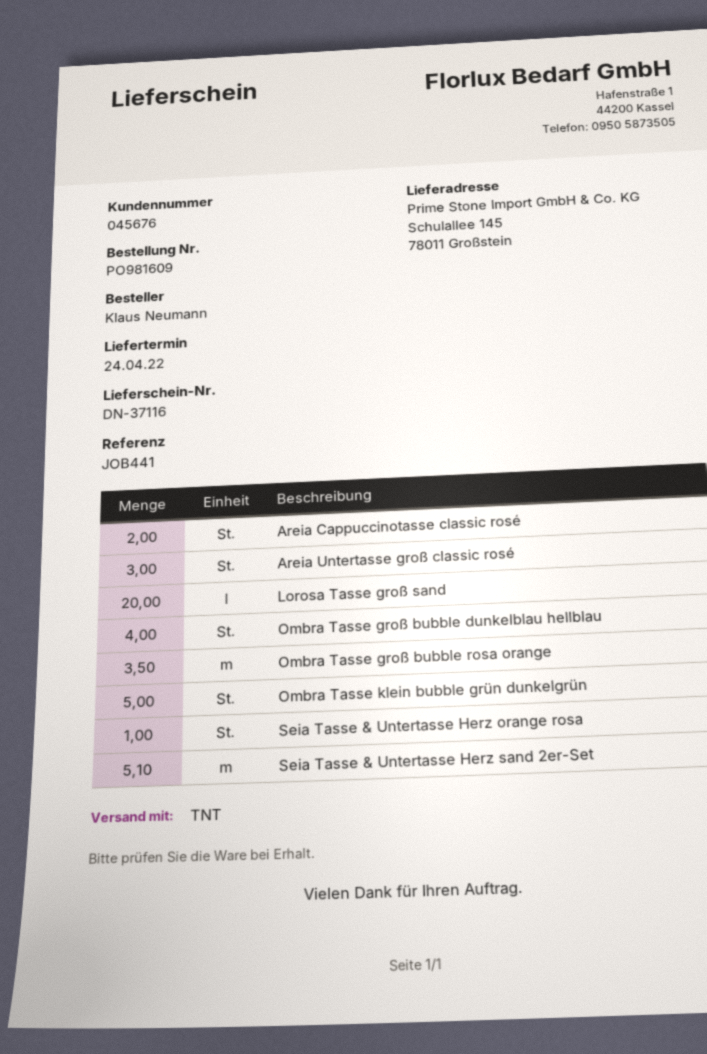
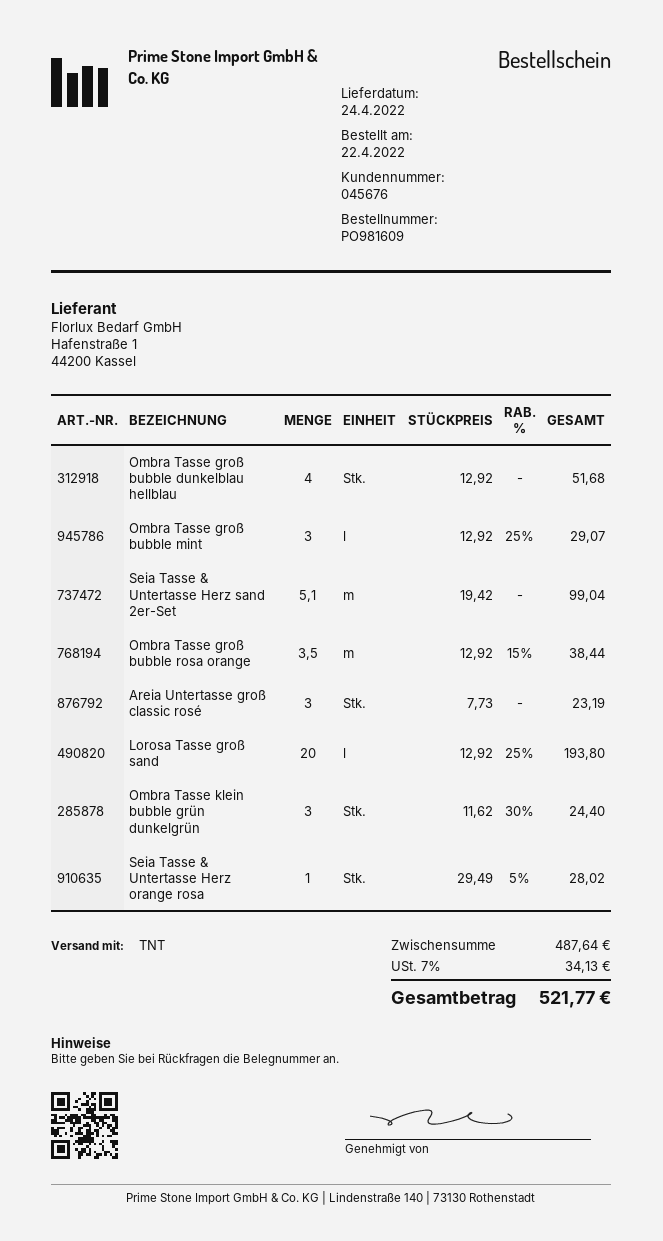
Areia Cappuccinotasse classic rosé: 2 -> none
Ombra Tasse klein bubble grün dunkelgrün: 5 -> 3
Ombra Tasse groß bubble mint: none -> 3

